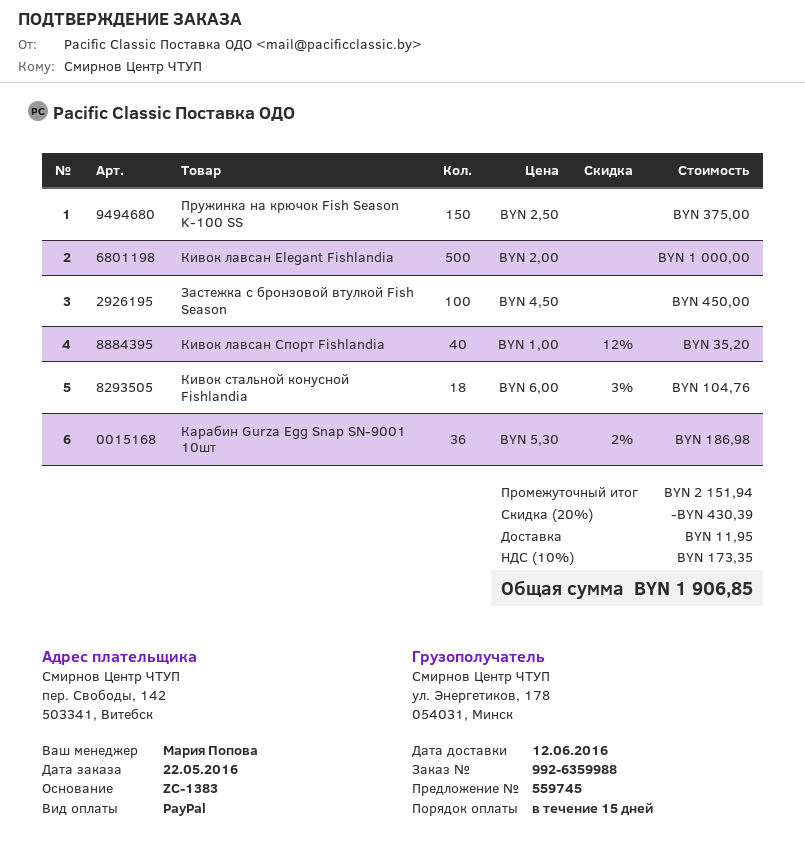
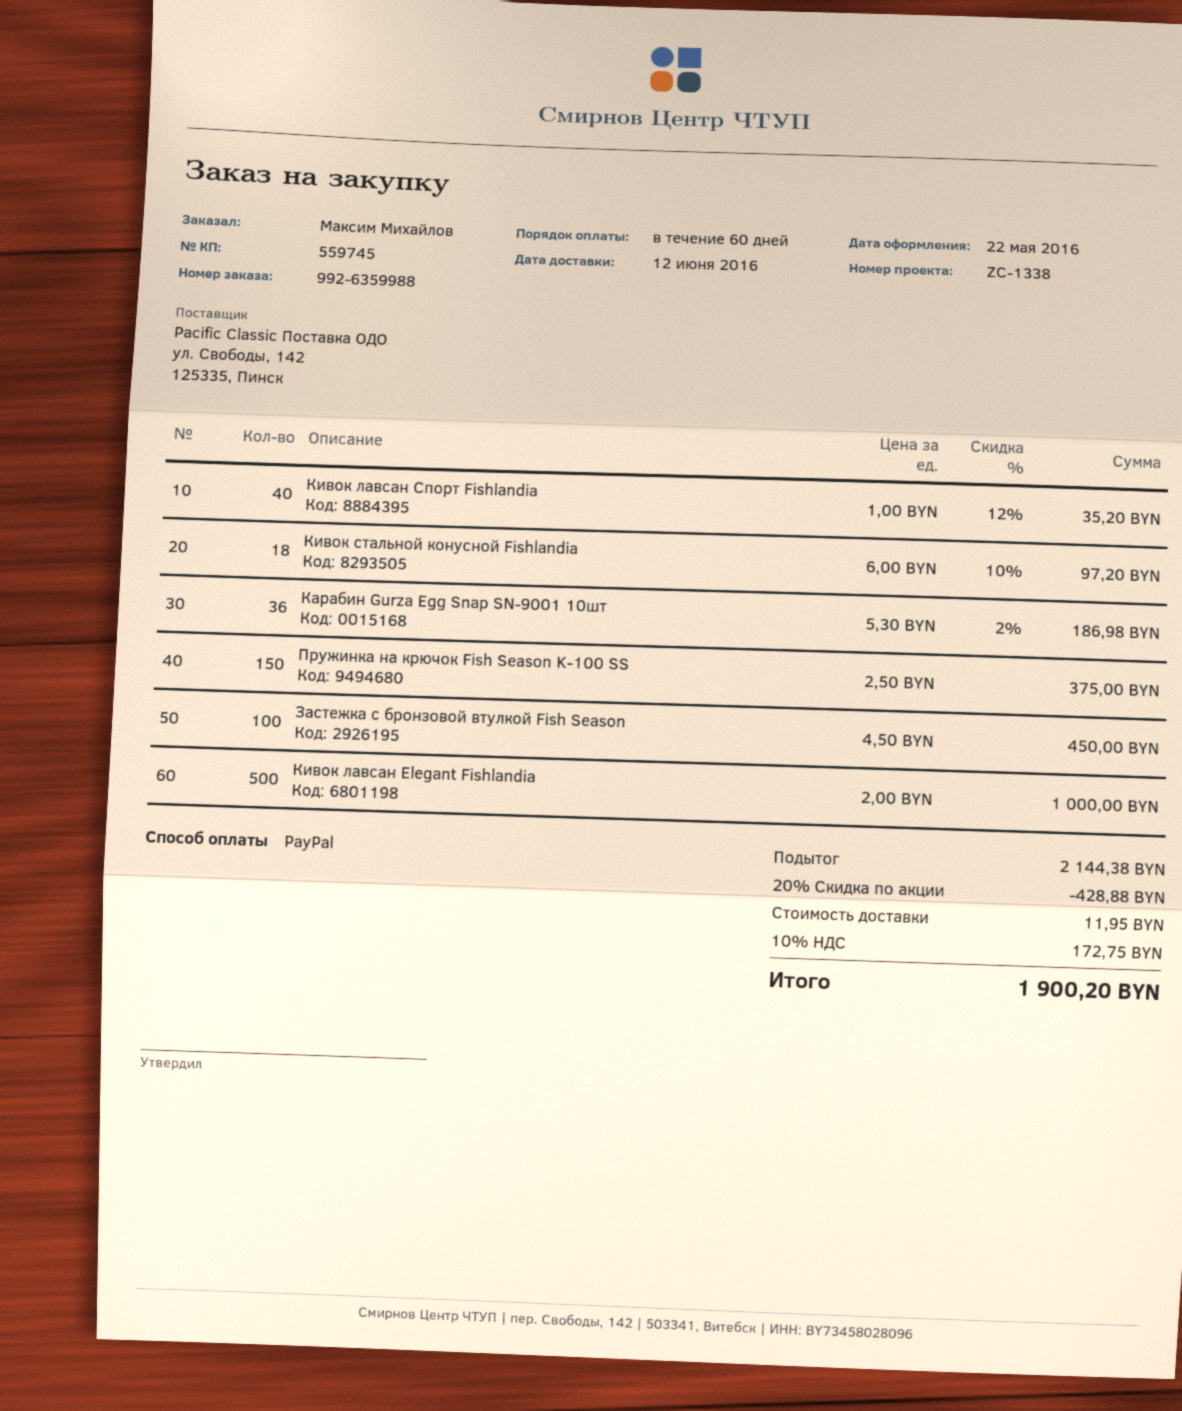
payment terms: 15 days -> 60 days
reference: ZC-1383 -> ZC-1338
Кивок стальной конусной Fishlandia: 18 x 6.00 - 3% = 104.76 -> 18 x 6.00 - 10% = 97.20
subtotal: 2151.94 -> 2144.38
discount: 20% = 430.39 -> 20% = 428.88
tax: 10% = 173.35 -> 10% = 172.75
total: 1906.85 -> 1900.20

